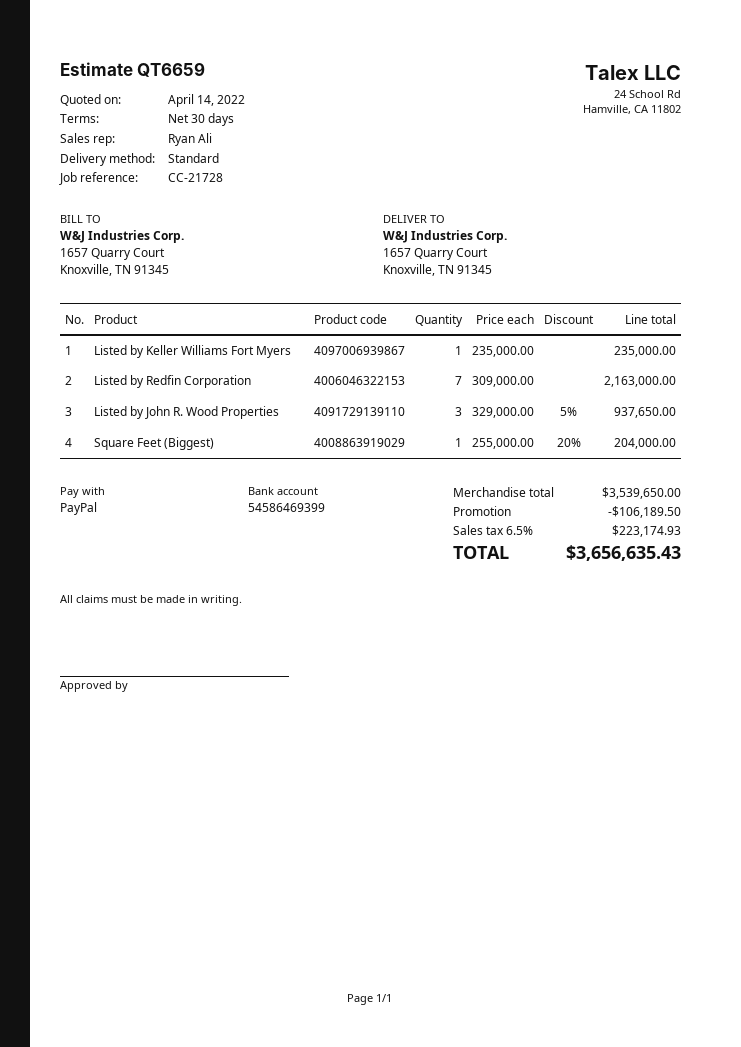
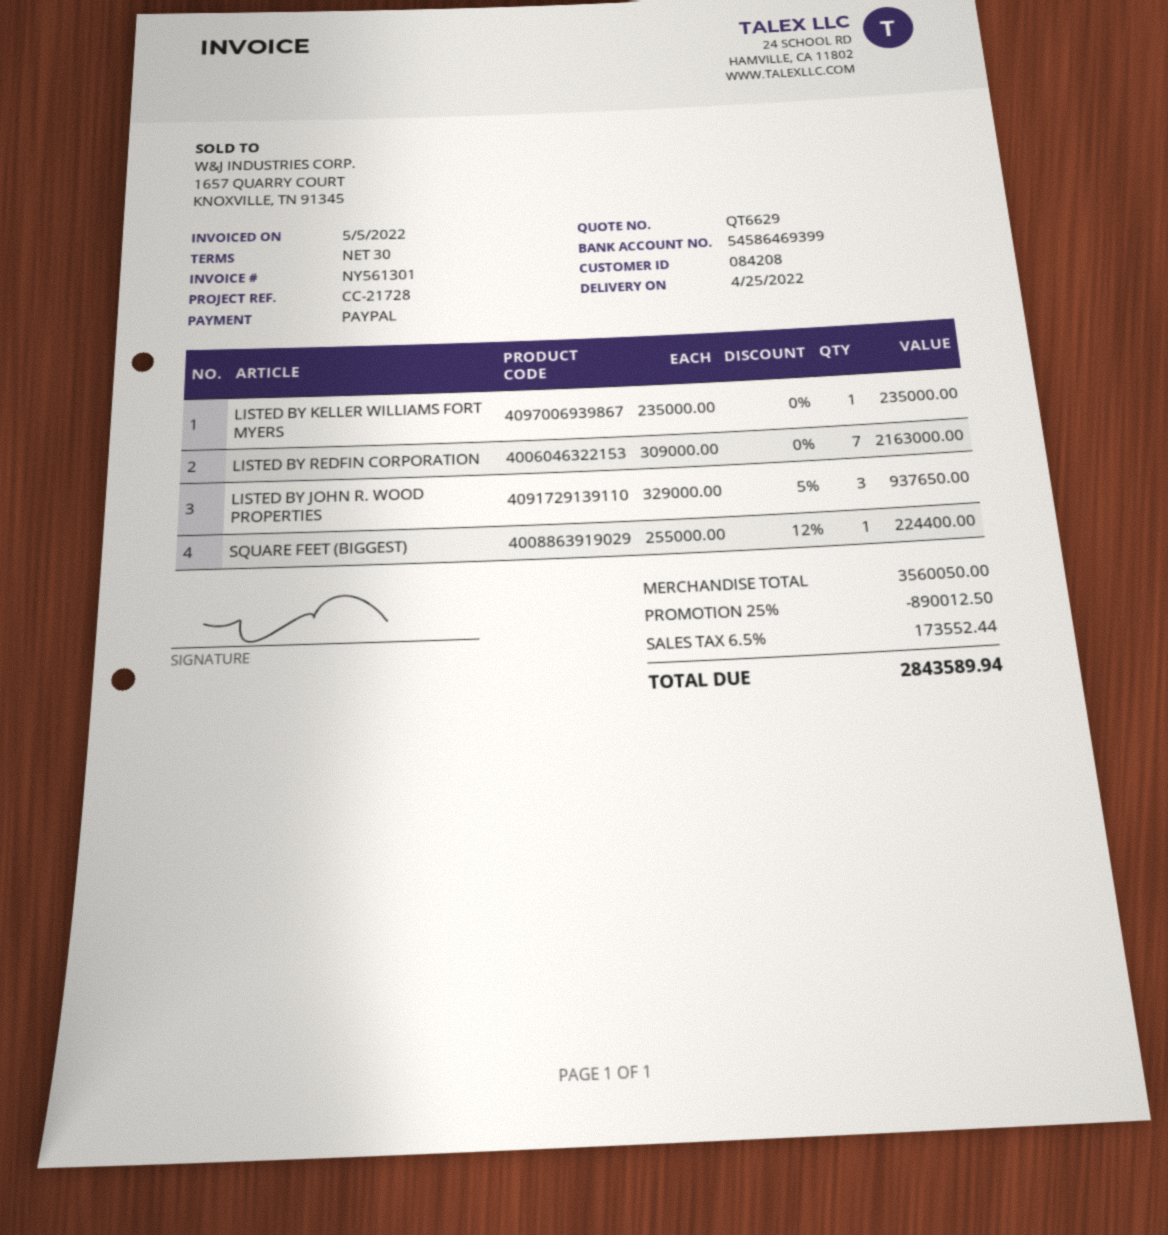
quote number: QT6659 -> QT6629
Square Feet (Biggest): 1 x 255000.00 - 20% = 204000.00 -> 1 x 255000.00 - 12% = 224400.00
subtotal: 3539650.00 -> 3560050.00
discount: 106189.50 -> 890012.50
tax: 6.5% = 223174.93 -> 6.5% = 173552.44
total: 3656635.43 -> 2843589.94

